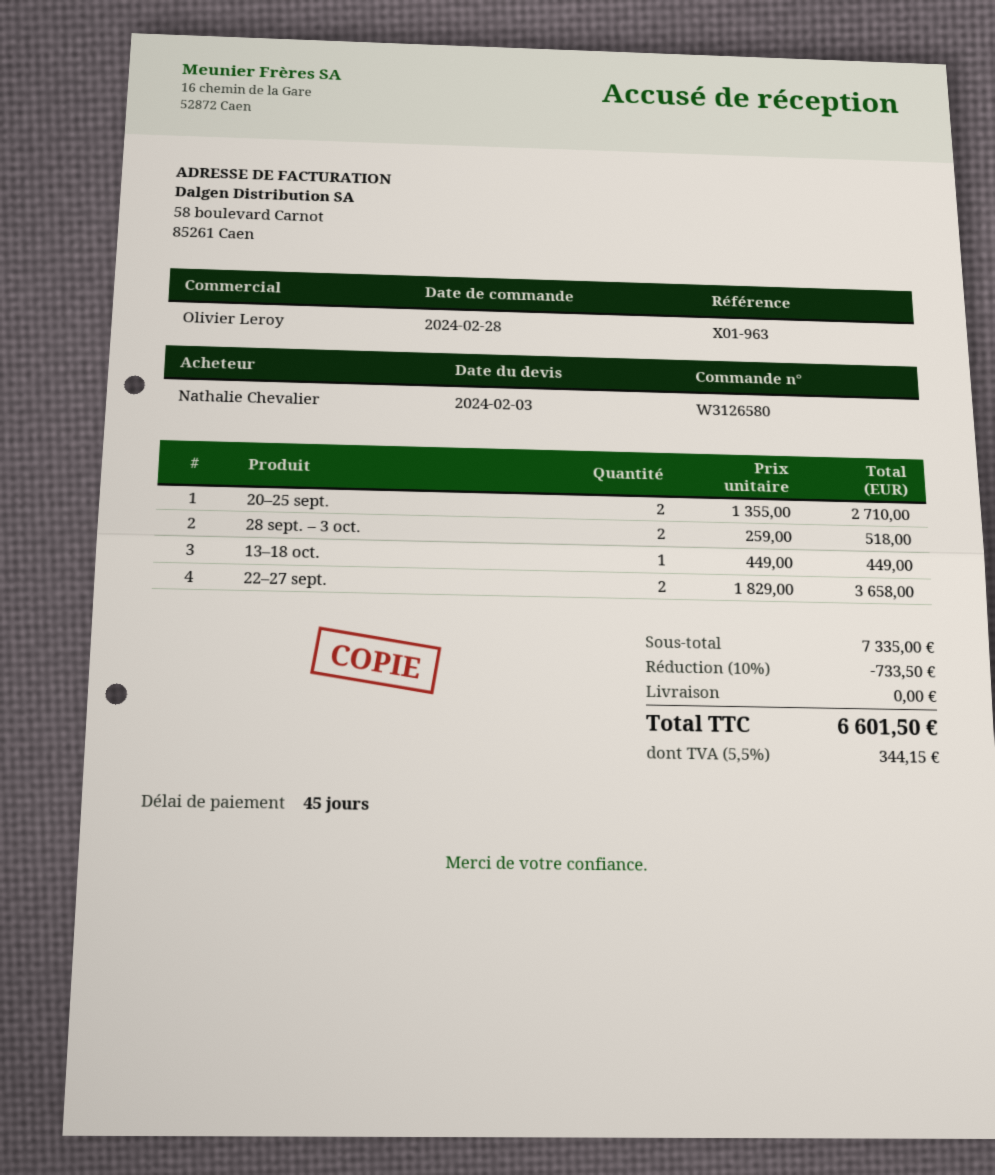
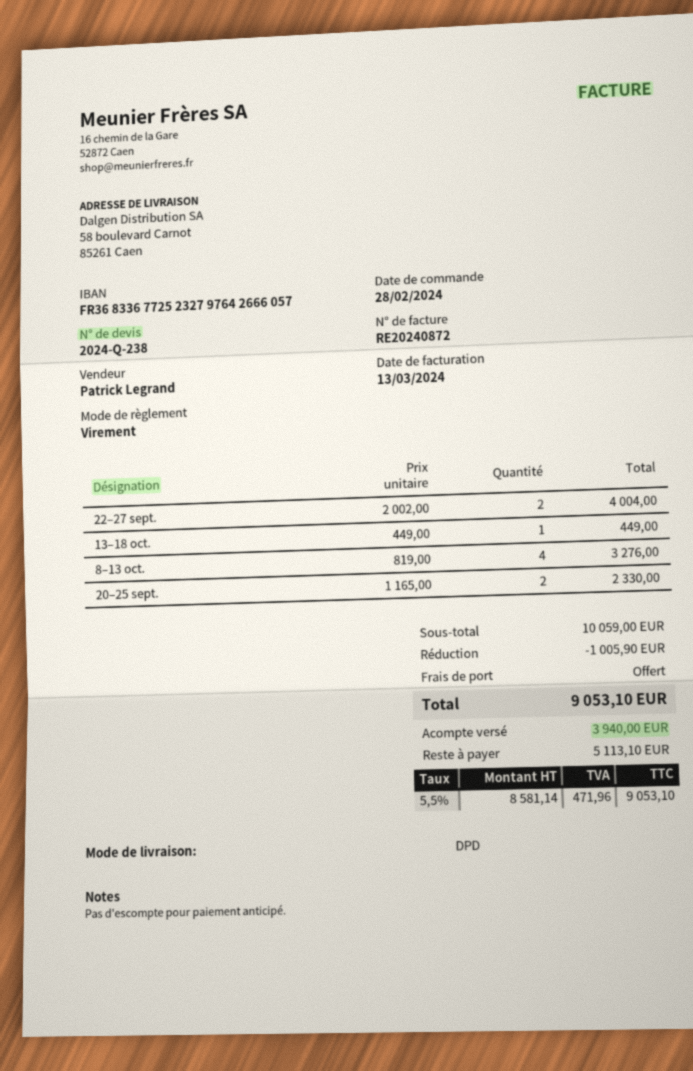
sales rep: Olivier Leroy -> Patrick Legrand
20–25 sept.: 2 x 1355.00 = 2710.00 -> 2 x 1165.00 = 2330.00
28 sept. – 3 oct.: 2 x 259.00 = 518.00 -> none
22–27 sept.: 2 x 1829.00 = 3658.00 -> 2 x 2002.00 = 4004.00
8–13 oct.: none -> 4 x 819.00 = 3276.00
subtotal: 7335.00 -> 10059.00
discount: 733.50 -> 1005.90
tax: 5.5% = 344.15 -> 5.5% = 471.96
total: 6601.50 -> 9053.10

